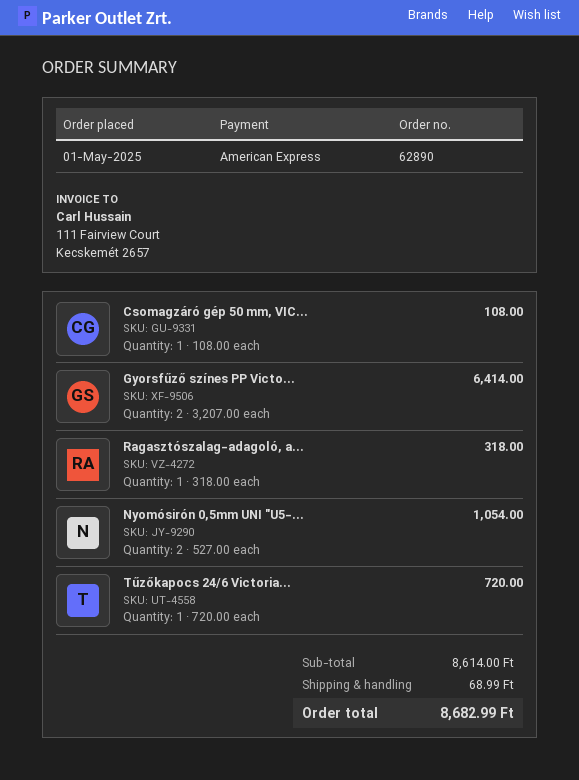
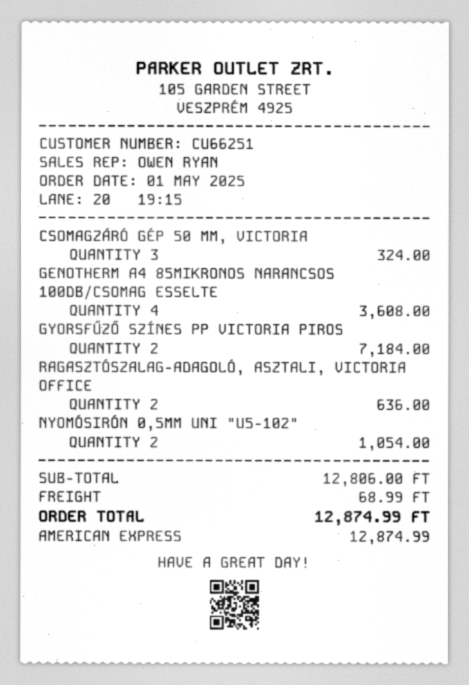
Csomagzáró gép 50 mm, VIC...: 1 for 108.00 -> 3 for 324.00
Gyorsfűző színes PP Victo...: 2 for 6414.00 -> 2 for 7184.00
Ragasztószalag-adagoló, a...: 1 for 318.00 -> 2 for 636.00
Tűzőkapocs 24/6 Victoria...: 1 for 720.00 -> none
GENOTHERM A4 85MIKRONOS NARANCSOS 100DB/CSOMAG ESSELTE: none -> 4 for 3608.00
subtotal: 8614.00 -> 12806.00
total: 8682.99 -> 12874.99

